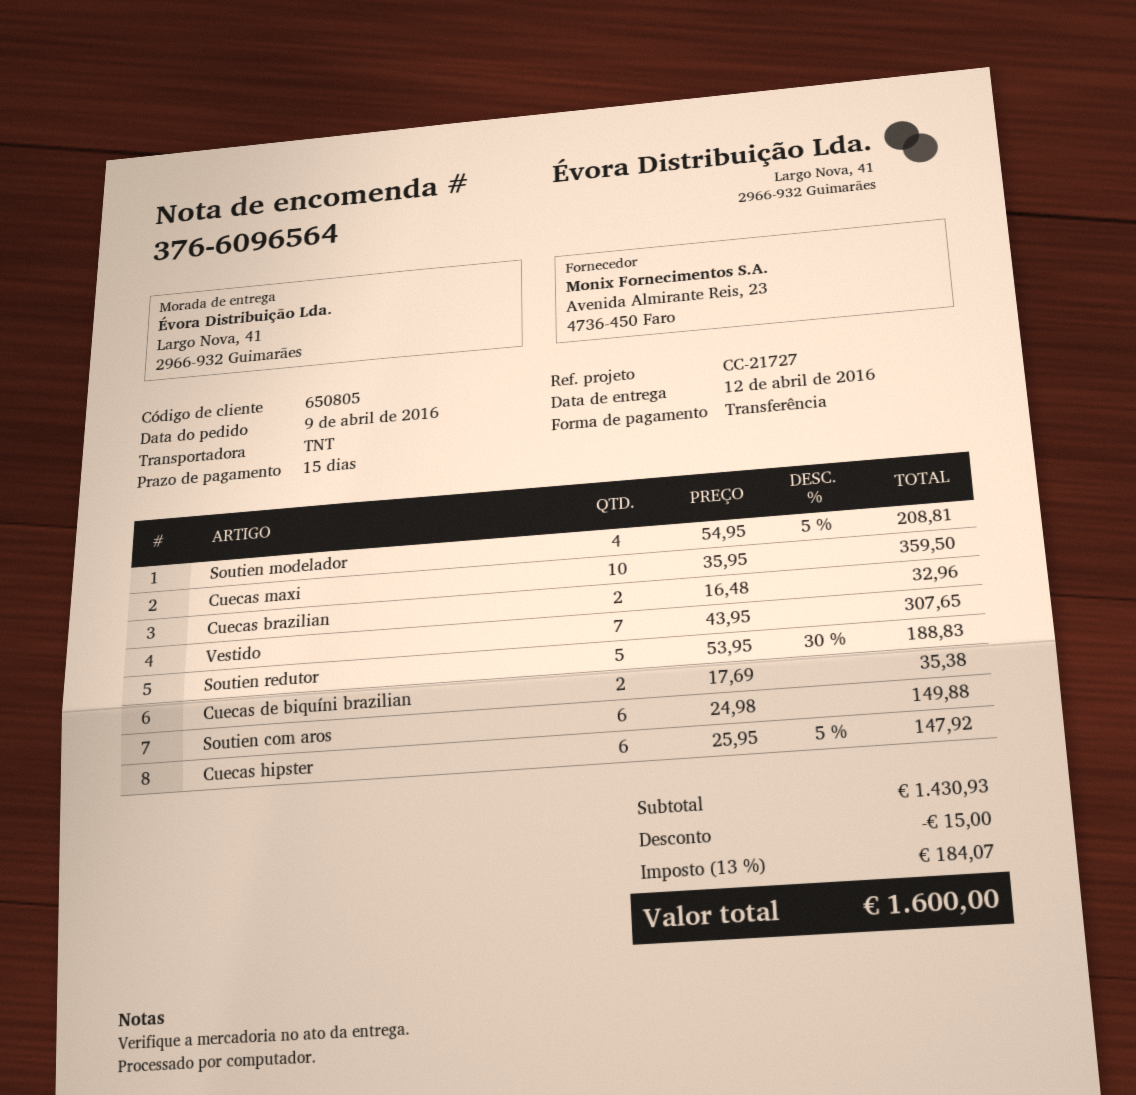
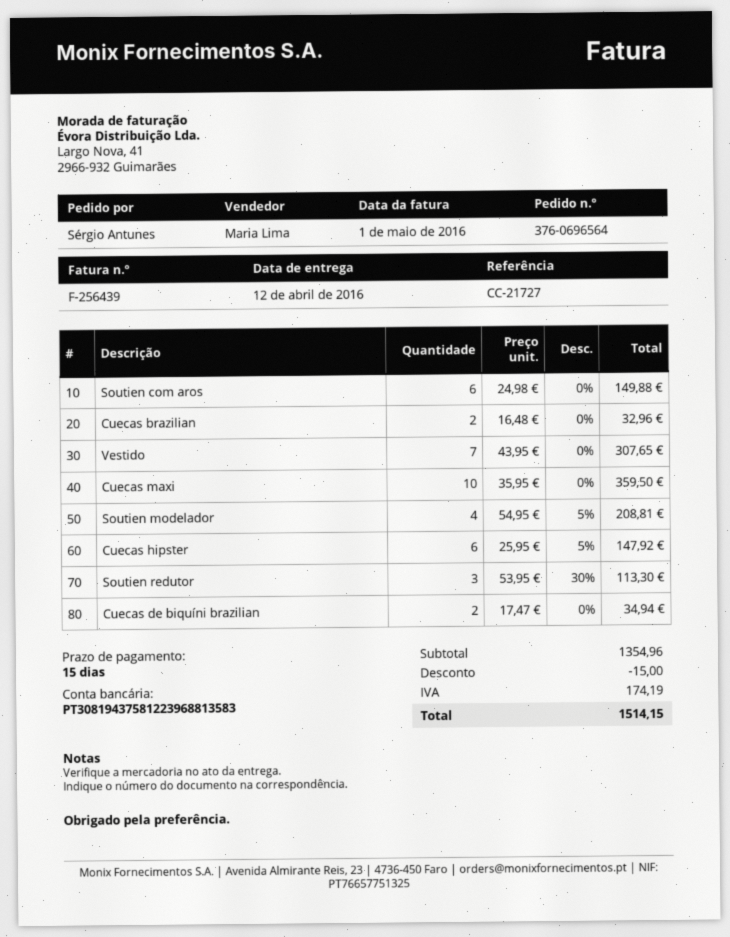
order number: 376-6096564 -> 376-0696564
Soutien redutor: 5 x 53.95 - 30% = 188.83 -> 3 x 53.95 - 30% = 113.30
Cuecas de biquíni brazilian: 2 x 17.69 = 35.38 -> 2 x 17.47 = 34.94
subtotal: 1430.93 -> 1354.96
tax: 184.07 -> 174.19
total: 1600.00 -> 1514.15

